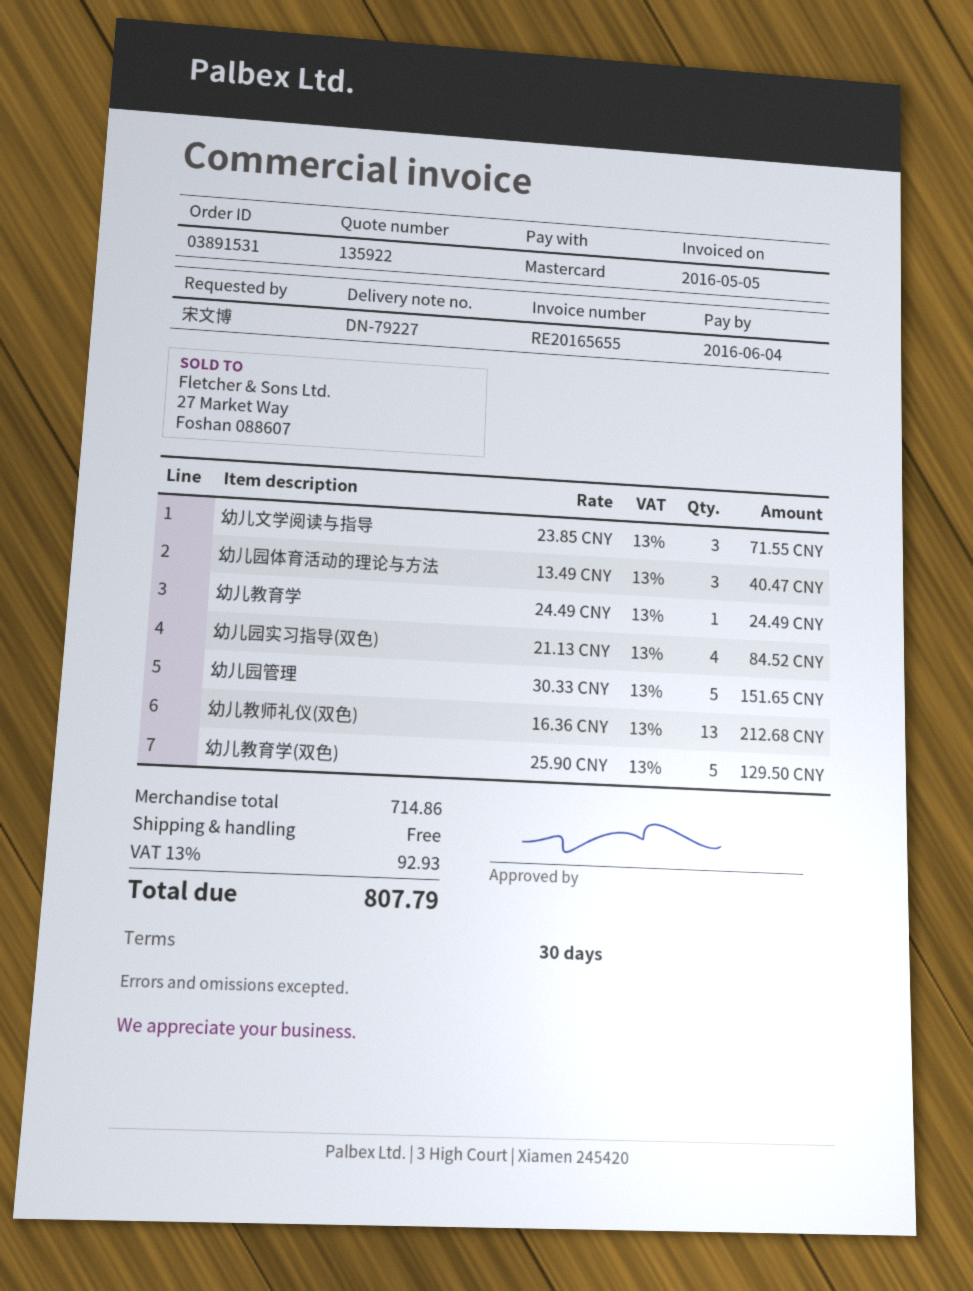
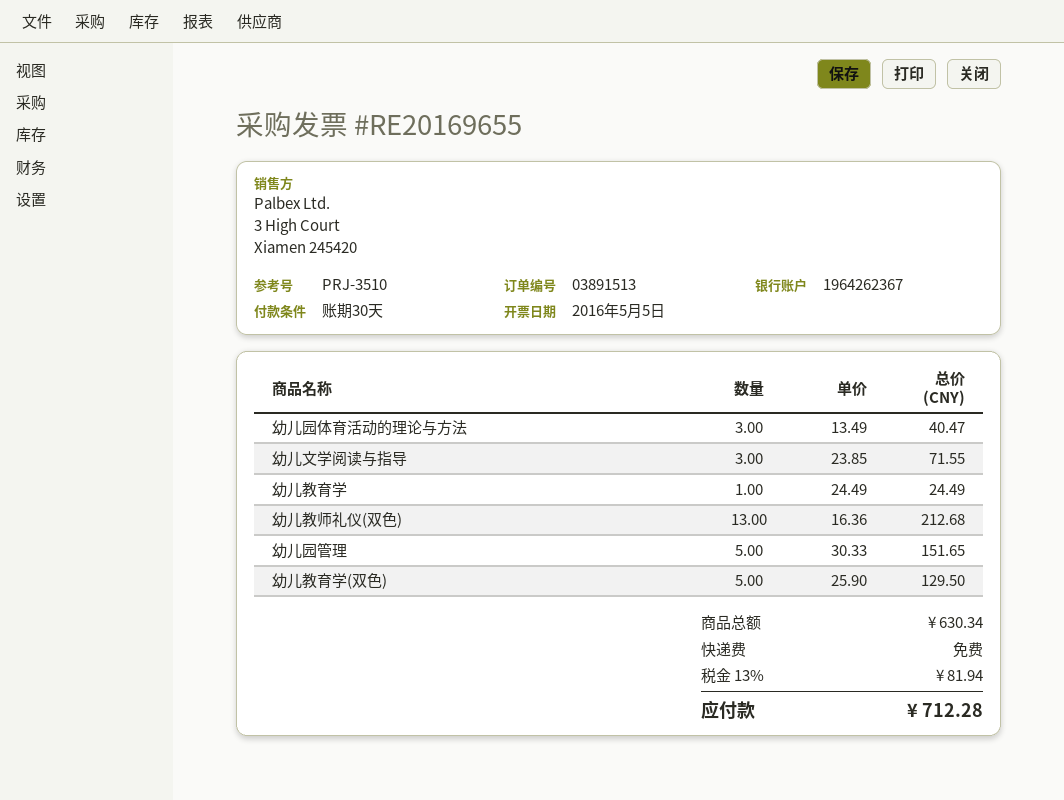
order number: 03891531 -> 03891513
invoice number: RE20165655 -> RE20169655
幼儿园实习指导(双色): 4 x 21.13 = 84.52 -> none
subtotal: 714.86 -> 630.34
tax: 13% = 92.93 -> 13% = 81.94
total: 807.79 -> 712.28

